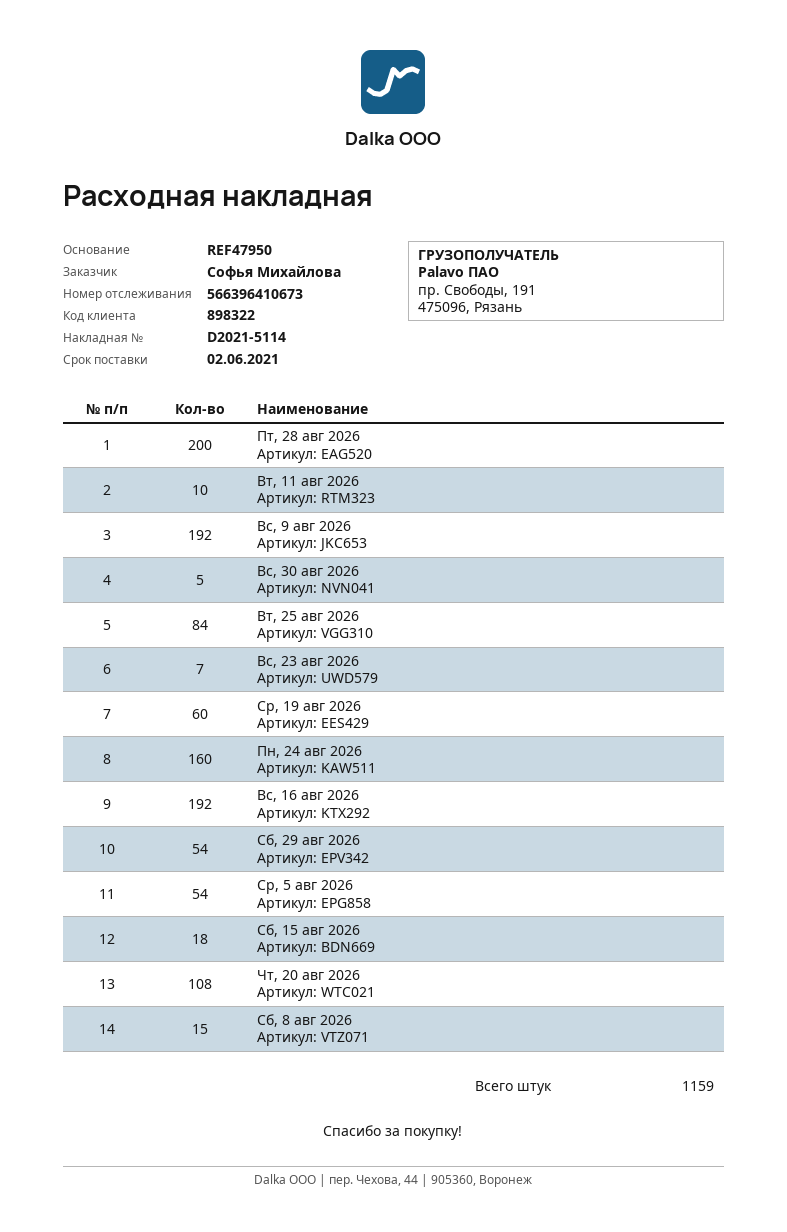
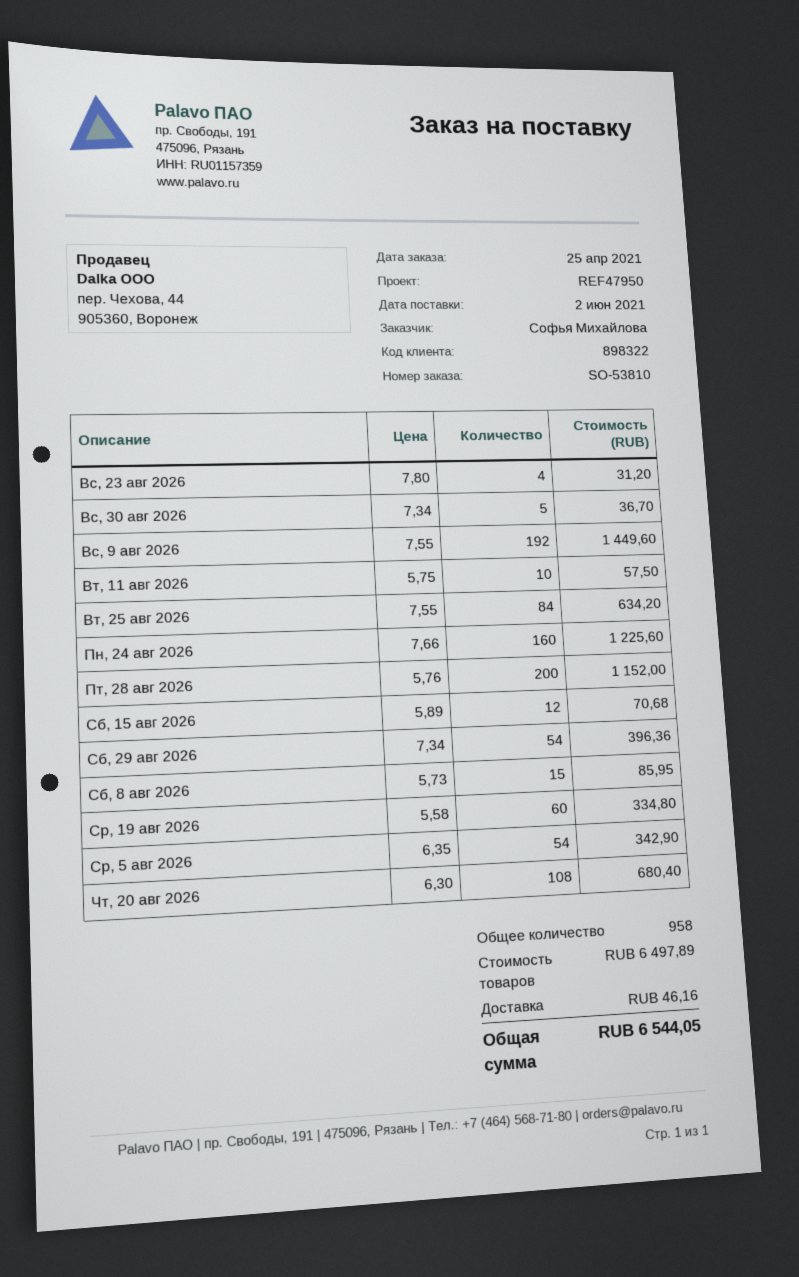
Вс, 23 авг 2026: 7 -> 4
Вс, 16 авг 2026: 192 -> none
Сб, 15 авг 2026: 18 -> 12
total quantity: 1159 -> 958

